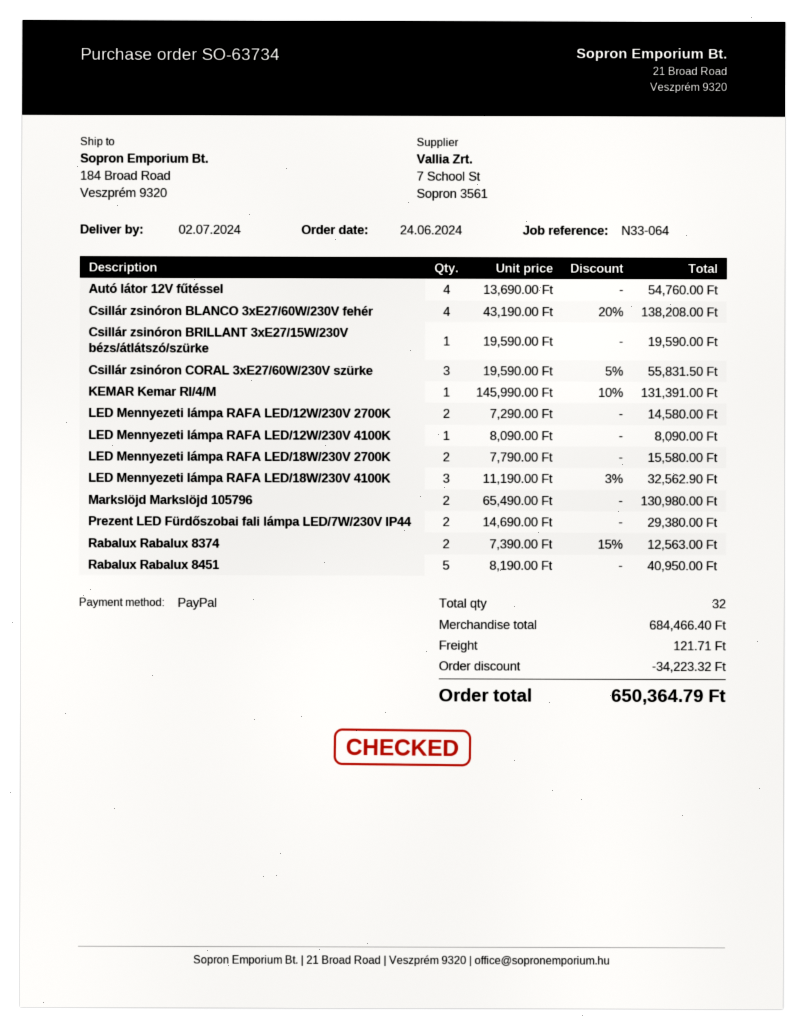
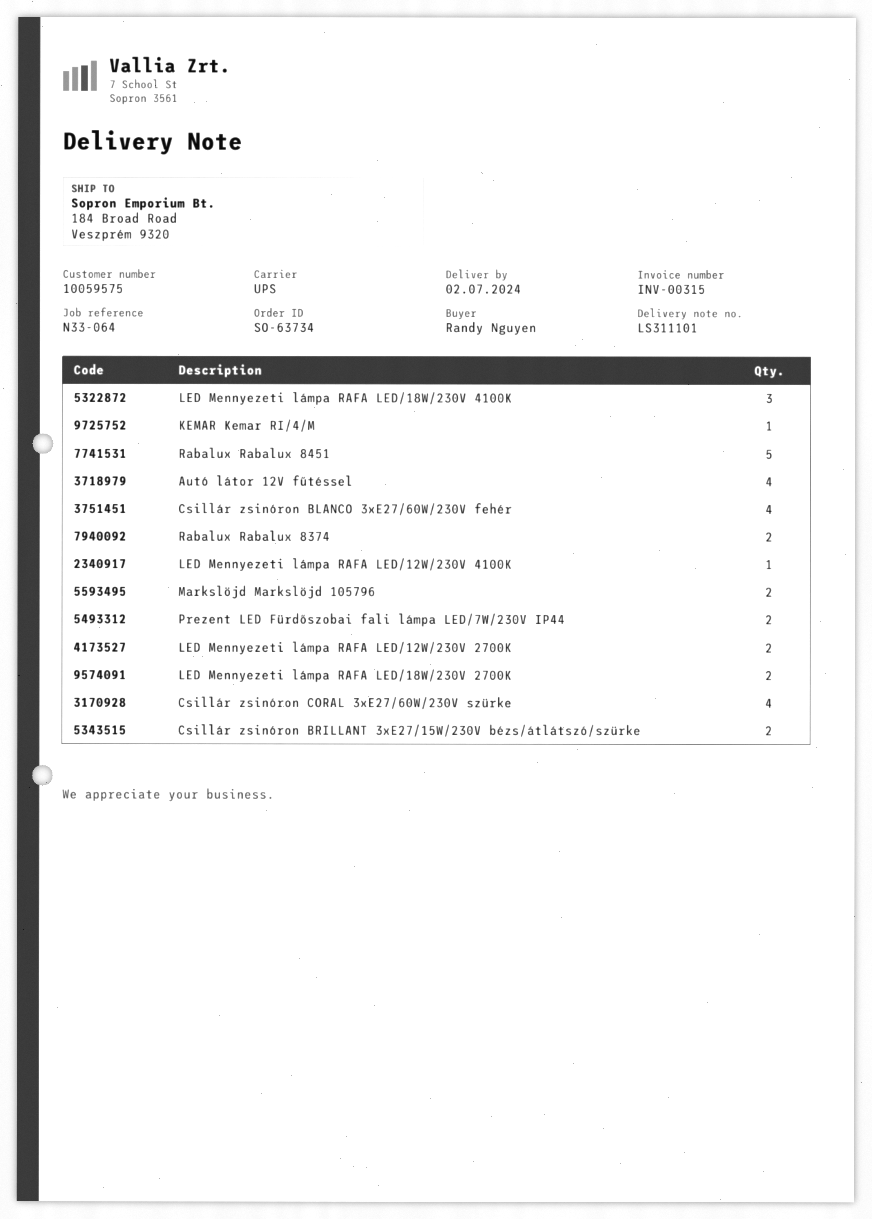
Csillár zsinóron BRILLANT 3xE27/15W/230V bézs/átlátszó/szürke: 1 -> 2
Csillár zsinóron CORAL 3xE27/60W/230V szürke: 3 -> 4

